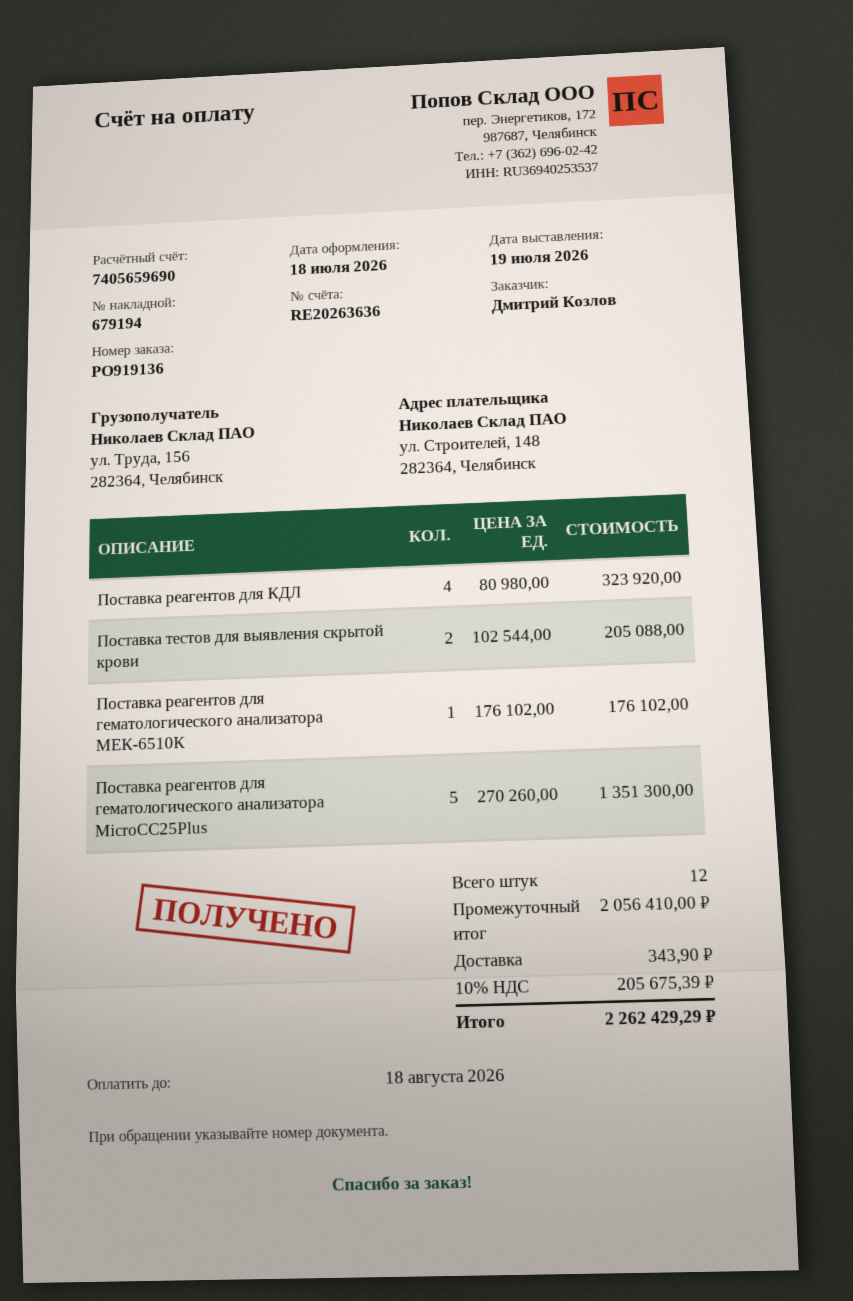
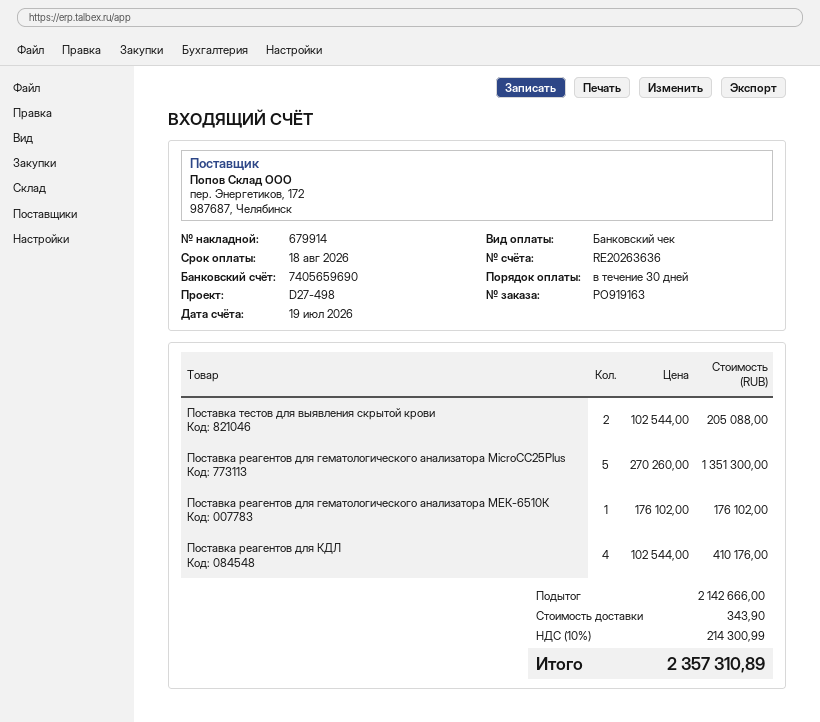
order number: PO919136 -> PO919163
delivery note number: 679194 -> 679914
Поставка реагентов для КДЛ: 4 x 80980.00 = 323920.00 -> 4 x 102544.00 = 410176.00
subtotal: 2056410.00 -> 2142666.00
tax: 10% = 205675.39 -> 10% = 214300.99
total: 2262429.29 -> 2357310.89

